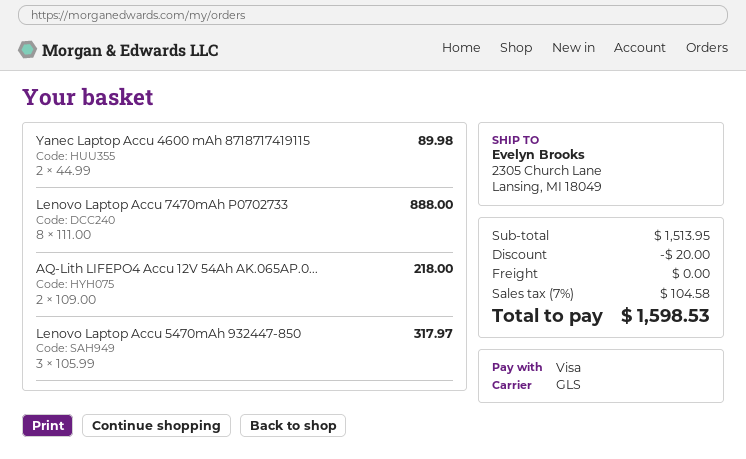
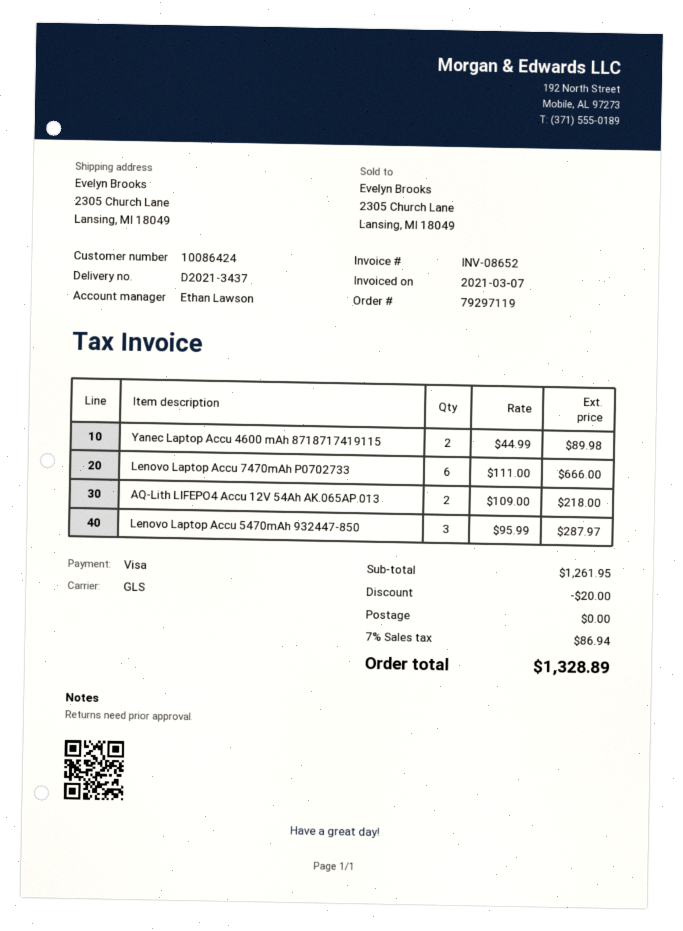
Lenovo Laptop Accu 7470mAh P0702733: 8 x 111.00 = 888.00 -> 6 x 111.00 = 666.00
Lenovo Laptop Accu 5470mAh 932447-850: 3 x 105.99 = 317.97 -> 3 x 95.99 = 287.97
subtotal: 1513.95 -> 1261.95
tax: 7% = 104.58 -> 7% = 86.94
total: 1598.53 -> 1328.89

